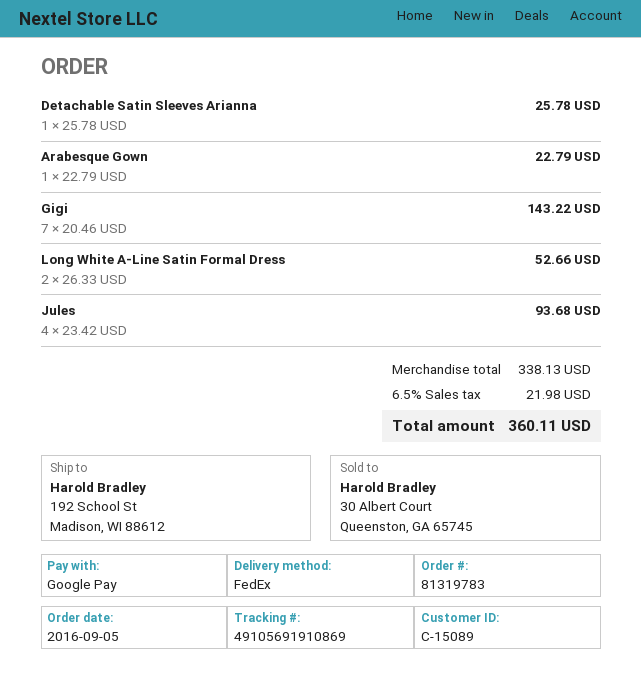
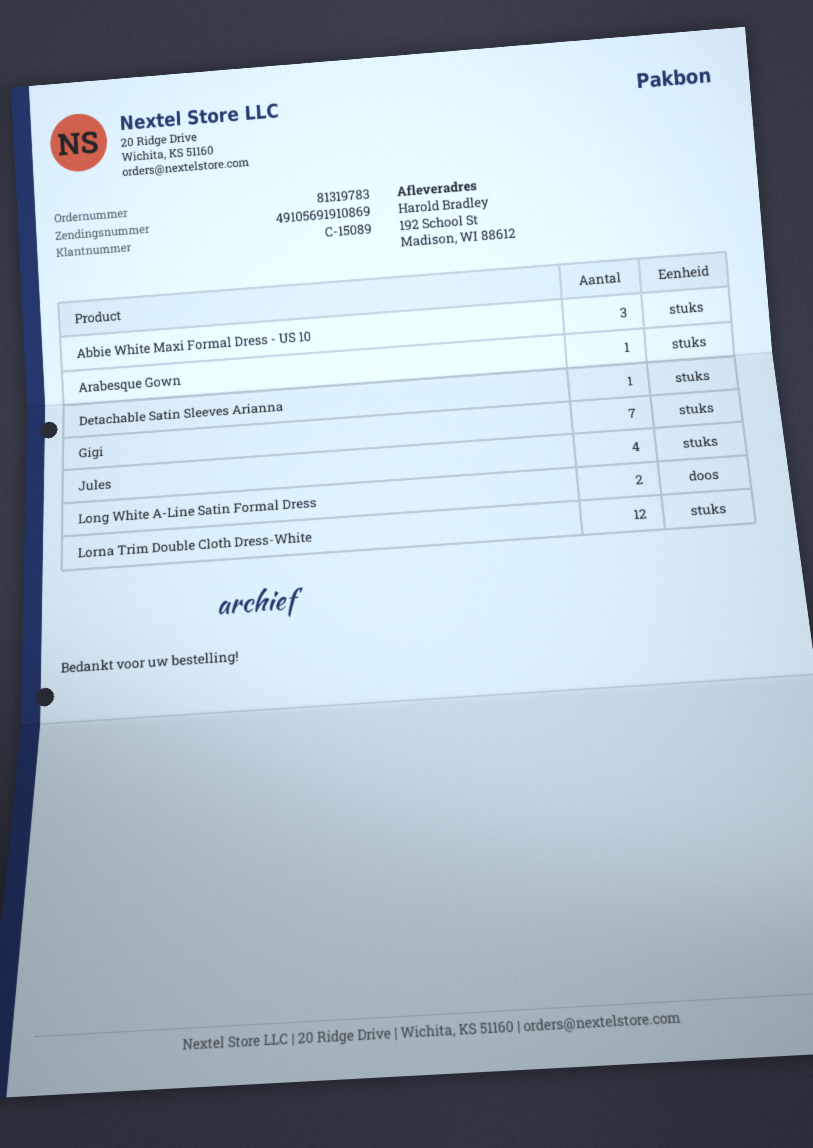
Abbie White Maxi Formal Dress - US 10: none -> 3
Lorna Trim Double Cloth Dress-White: none -> 12

